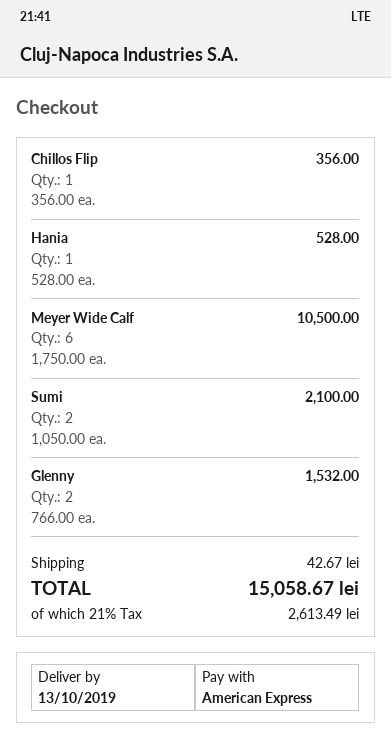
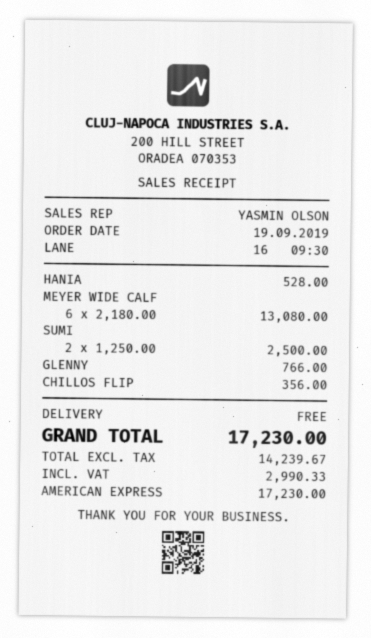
Meyer Wide Calf: 6 x 1750.00 = 10500.00 -> 6 x 2180.00 = 13080.00
Sumi: 2 x 1050.00 = 2100.00 -> 2 x 1250.00 = 2500.00
Glenny: 2 x 766.00 = 1532.00 -> 1 x 766.00 = 766.00
shipping: 42.67 -> 0.00
tax: 2613.49 -> 2990.33
total: 15058.67 -> 17230.00

